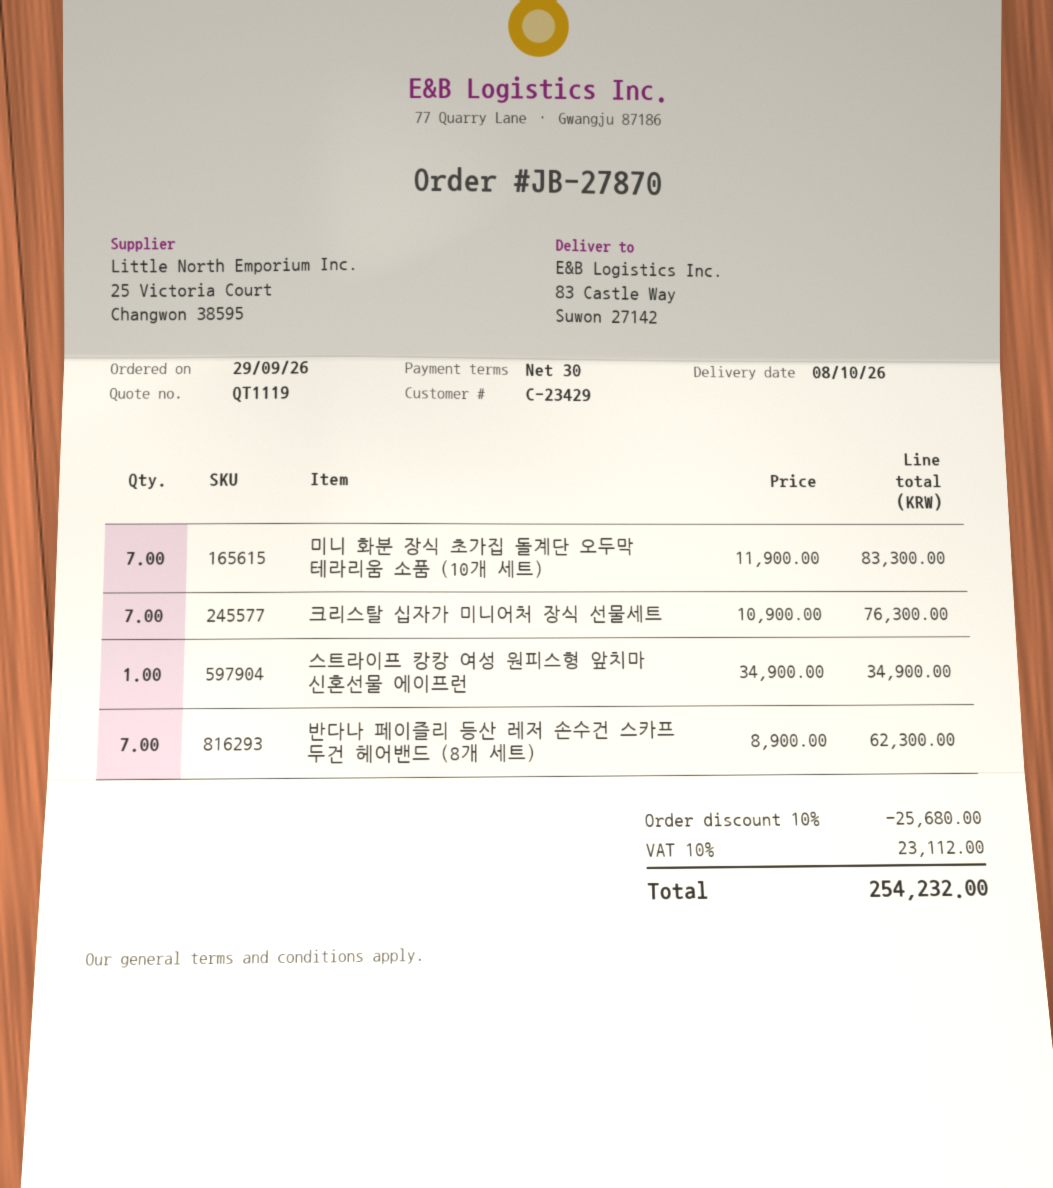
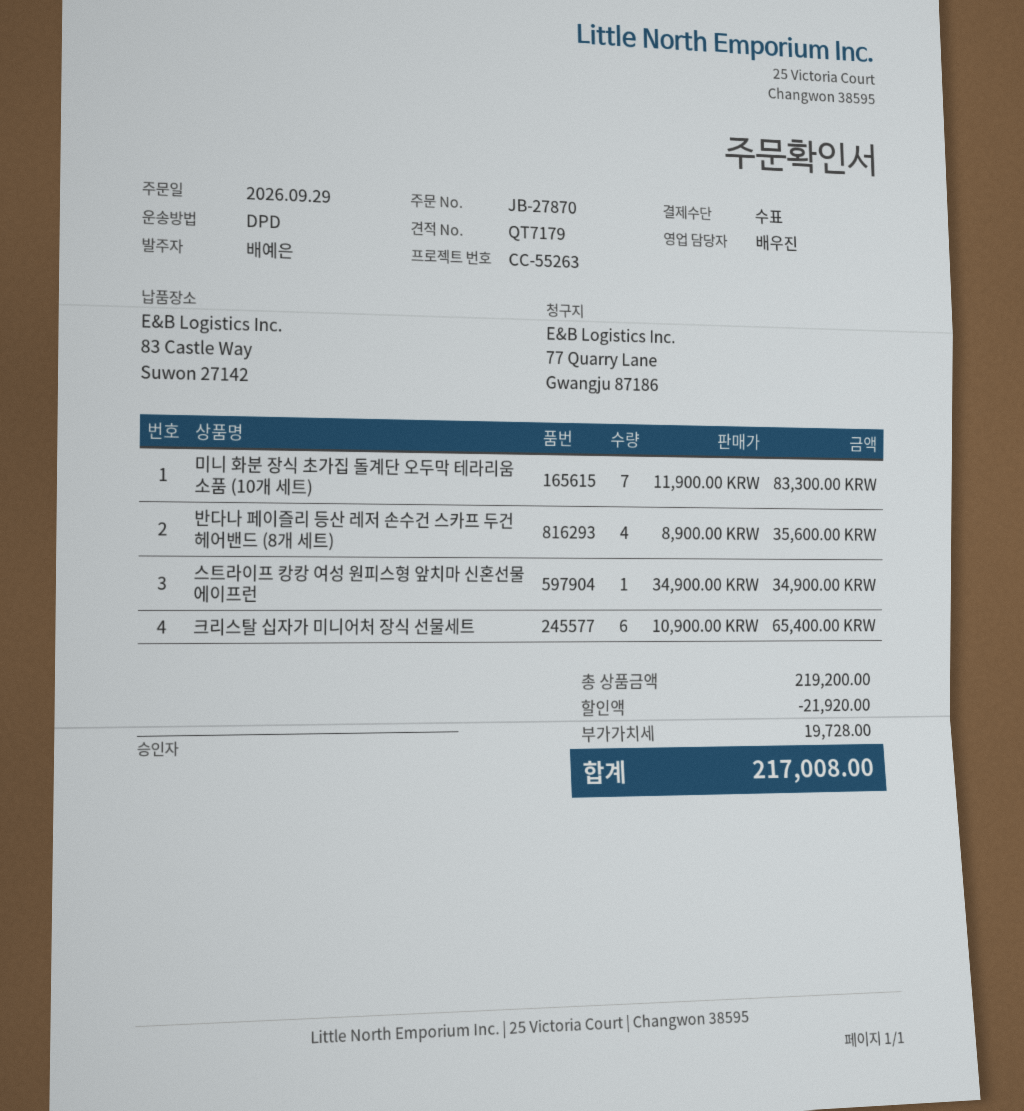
quote number: QT1119 -> QT7179
크리스탈 십자가 미니어처 장식 선물세트: 7 x 10900.00 = 76300.00 -> 6 x 10900.00 = 65400.00
반다나 페이즐리 등산 레저 손수건 스카프 두건 헤어밴드 (8개 세트): 7 x 8900.00 = 62300.00 -> 4 x 8900.00 = 35600.00
discount: 25680.00 -> 21920.00
tax: 23112.00 -> 19728.00
total: 254232.00 -> 217008.00

